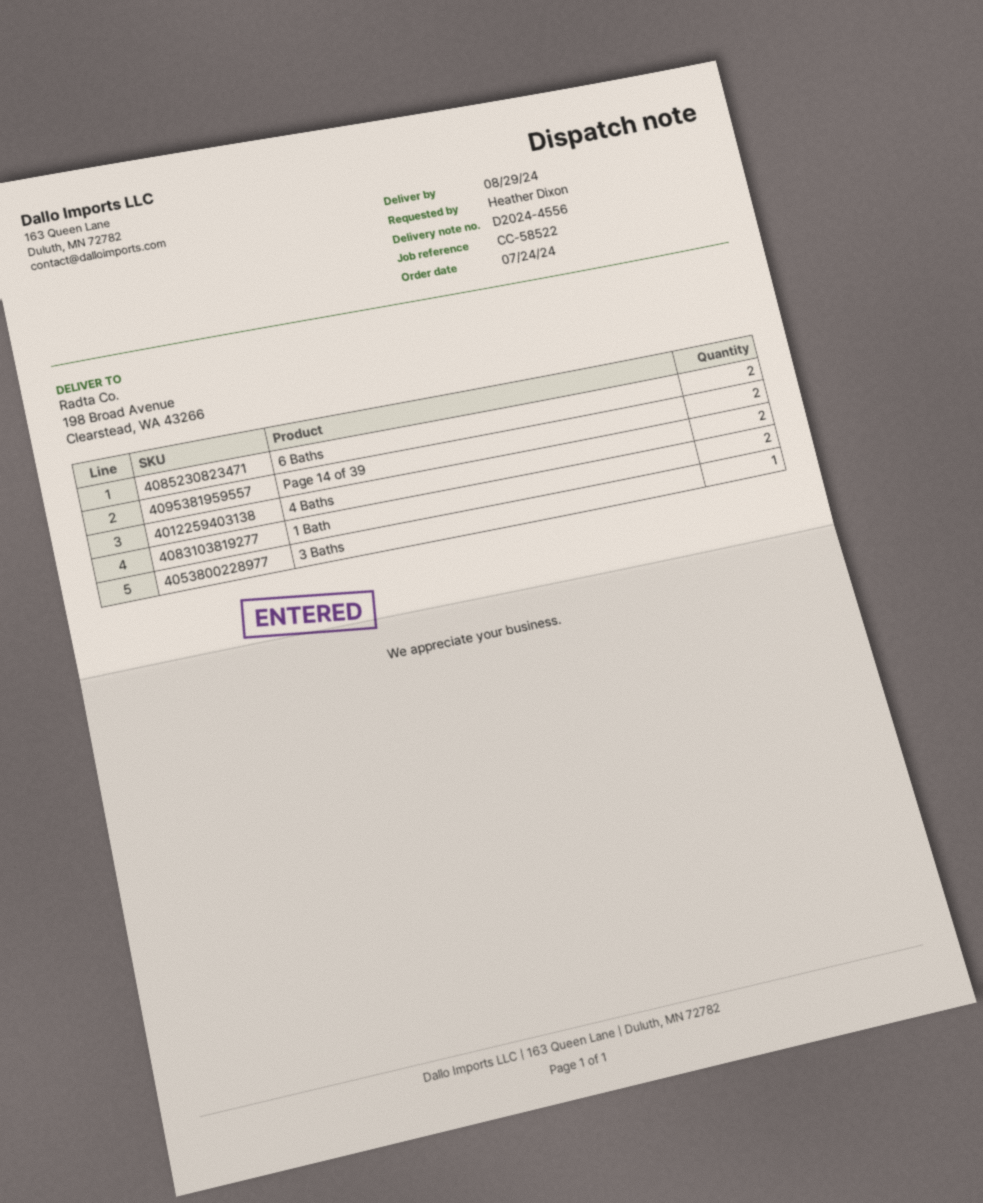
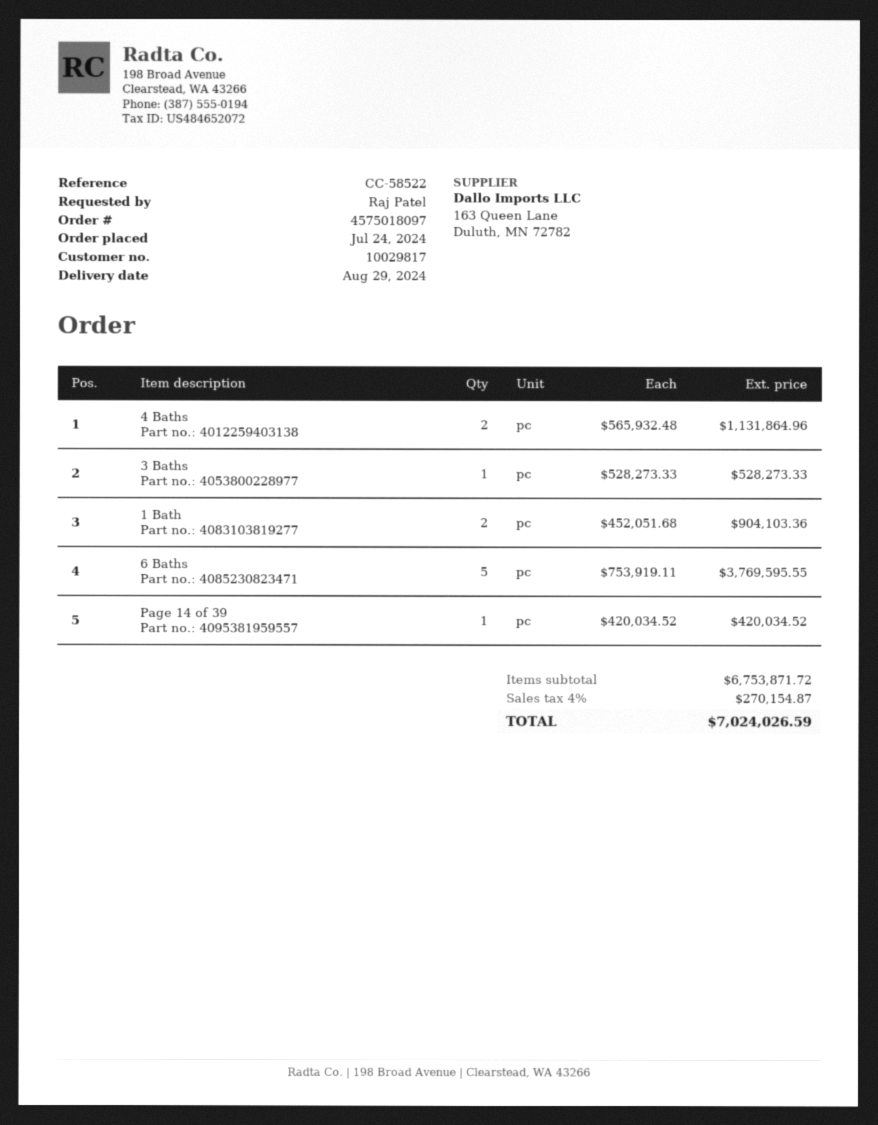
ordered by: Heather Dixon -> Raj Patel
6 Baths: 2 -> 5
Page 14 of 39: 2 -> 1

